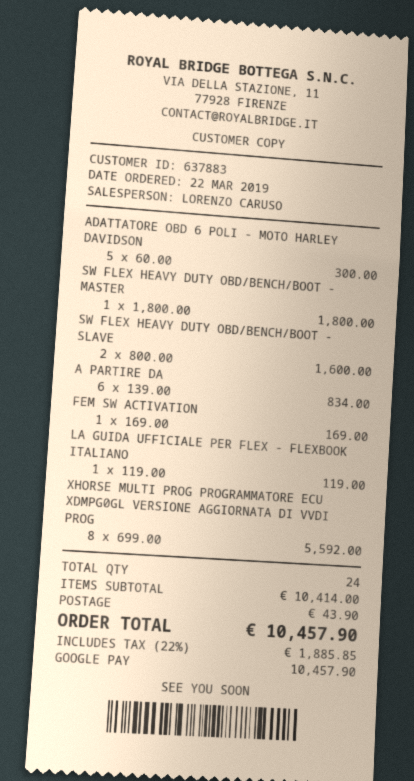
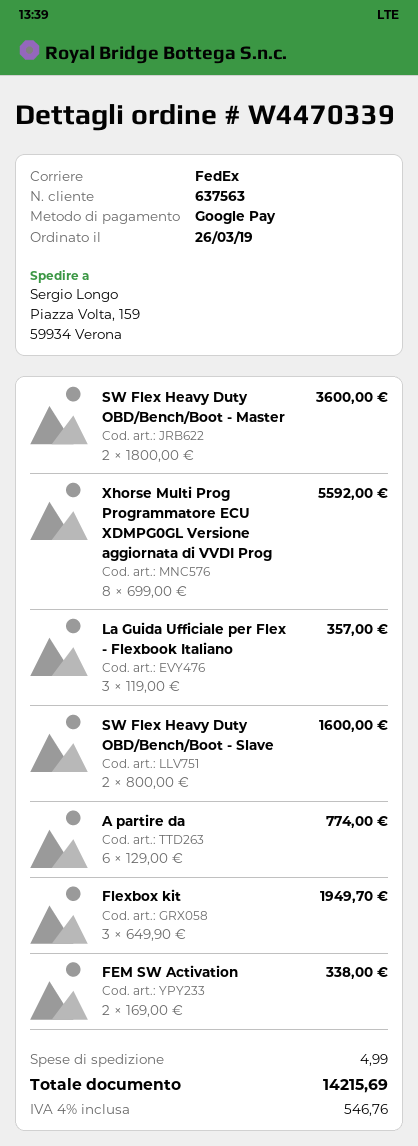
order date: 2019-03-22 -> 2019-03-26
customer number: 637883 -> 637563
ADATTATORE OBD 6 POLI - MOTO HARLEY DAVIDSON: 5 x 60.00 = 300.00 -> none
SW FLEX HEAVY DUTY OBD/BENCH/BOOT - MASTER: 1 x 1800.00 = 1800.00 -> 2 x 1800.00 = 3600.00
A PARTIRE DA: 6 x 139.00 = 834.00 -> 6 x 129.00 = 774.00
FEM SW ACTIVATION: 1 x 169.00 = 169.00 -> 2 x 169.00 = 338.00
LA GUIDA UFFICIALE PER FLEX - FLEXBOOK ITALIANO: 1 x 119.00 = 119.00 -> 3 x 119.00 = 357.00
Flexbox kit: none -> 3 x 649.90 = 1949.70
shipping: 43.90 -> 4.99
tax: 22% = 1885.85 -> 4% = 546.76
total: 10457.90 -> 14215.69

